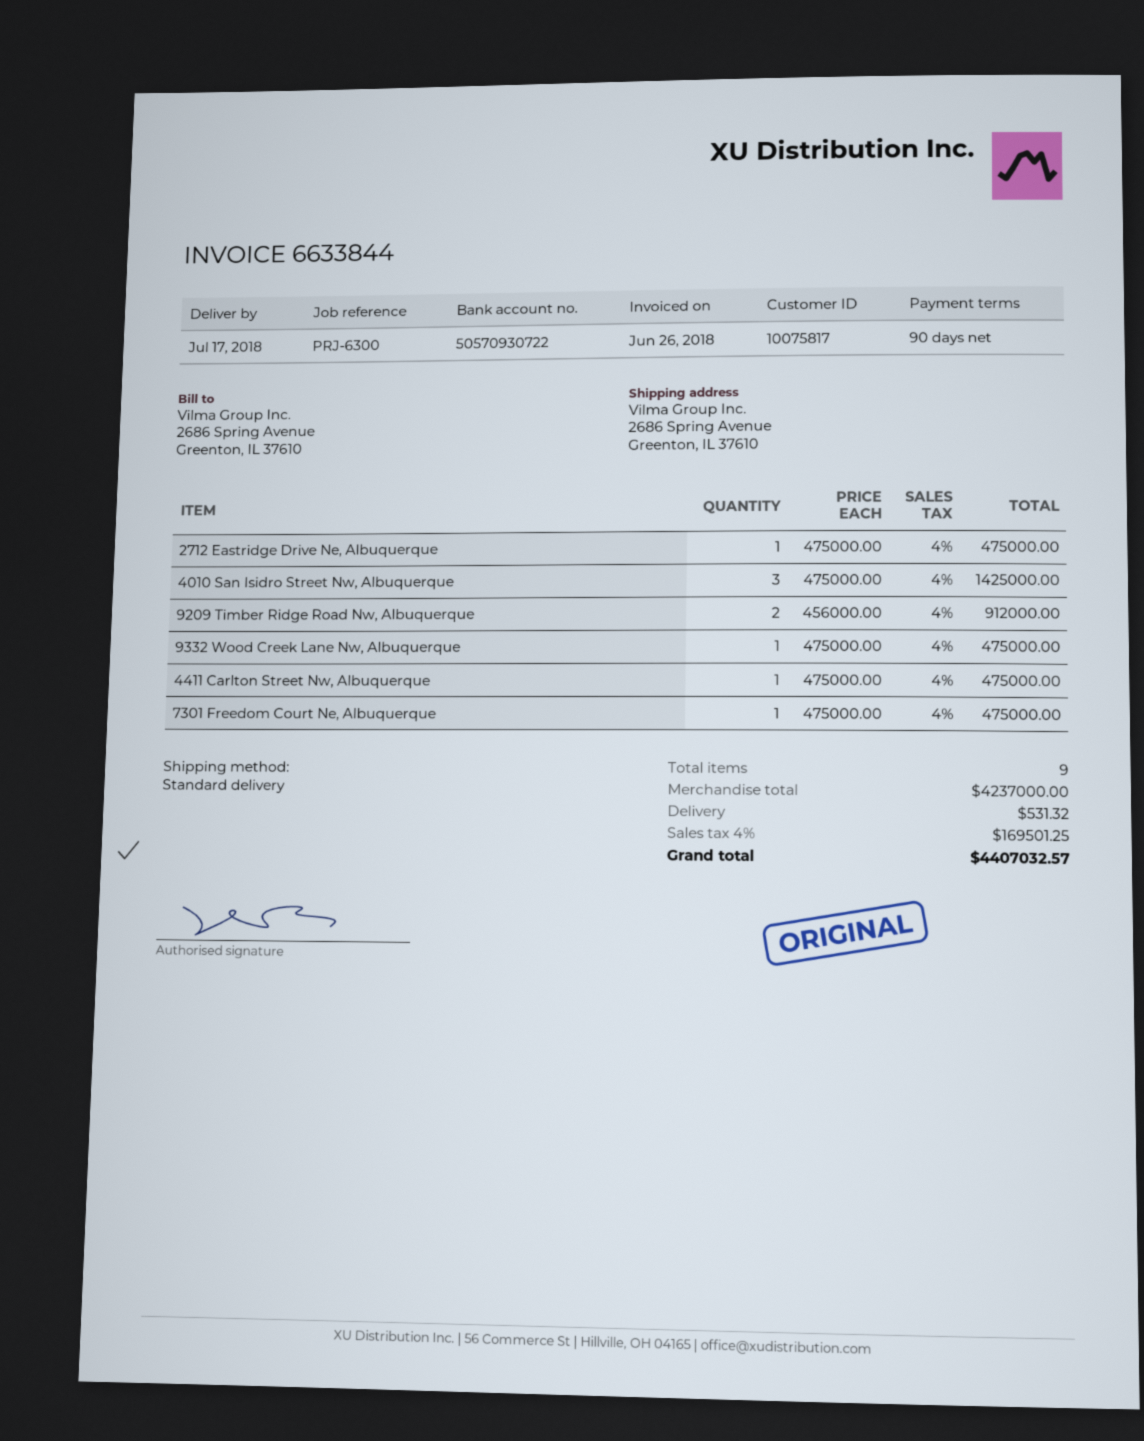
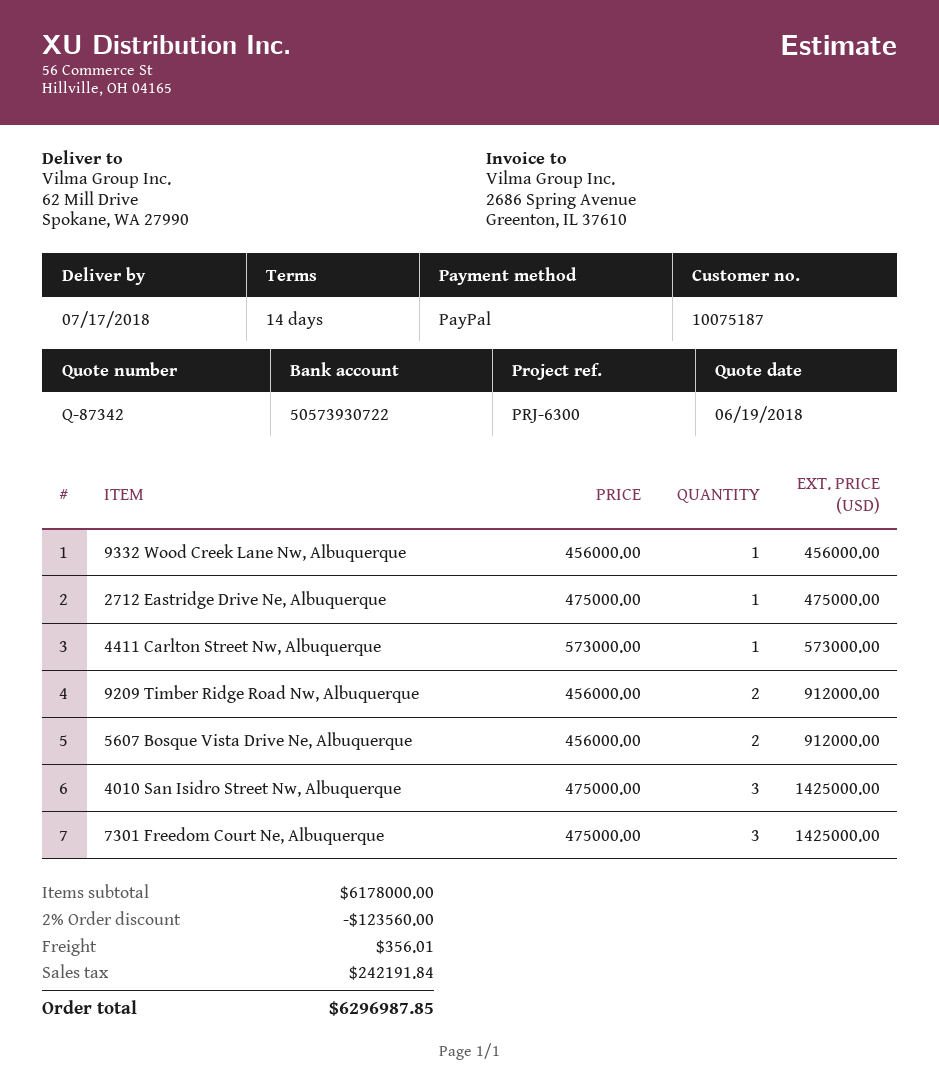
payment terms: 90 days -> 14 days
customer number: 10075817 -> 10075187
bank account: 50570930722 -> 50573930722
ship to: 2686 Spring Avenue, Greenton, IL 37610 -> 62 Mill Drive, Spokane, WA 27990
9332 Wood Creek Lane Nw, Albuquerque: 1 x 475000.00 = 475000.00 -> 1 x 456000.00 = 456000.00
4411 Carlton Street Nw, Albuquerque: 1 x 475000.00 = 475000.00 -> 1 x 573000.00 = 573000.00
7301 Freedom Court Ne, Albuquerque: 1 x 475000.00 = 475000.00 -> 3 x 475000.00 = 1425000.00
5607 Bosque Vista Drive Ne, Albuquerque: none -> 2 x 456000.00 = 912000.00
subtotal: 4237000.00 -> 6178000.00
discount: none -> 2% = 123560.00
shipping: 531.32 -> 356.01
tax: 169501.25 -> 242191.84
total: 4407032.57 -> 6296987.85

